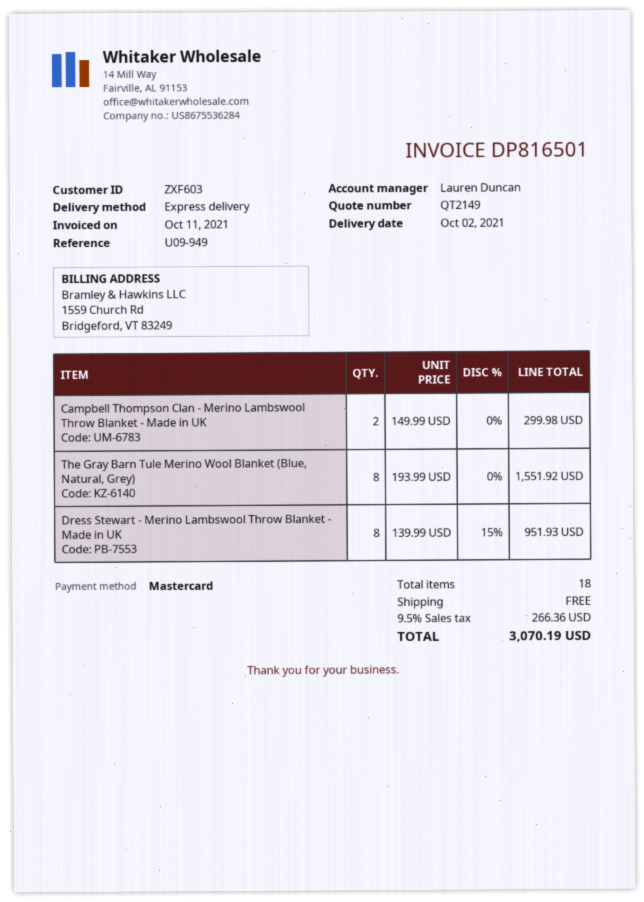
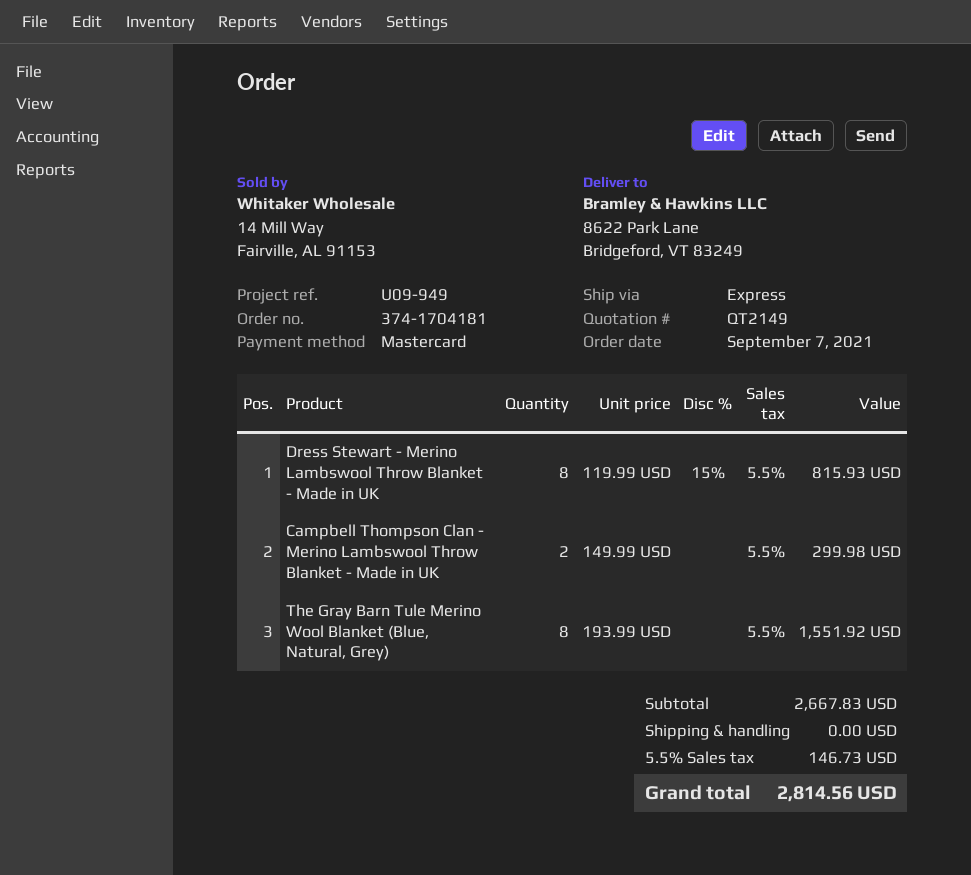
Dress Stewart - Merino Lambswool Throw Blanket - Made in UK: 8 x 139.99 - 15% = 951.93 -> 8 x 119.99 - 15% = 815.93
tax: 9.5% = 266.36 -> 5.5% = 146.73
total: 3070.19 -> 2814.56

